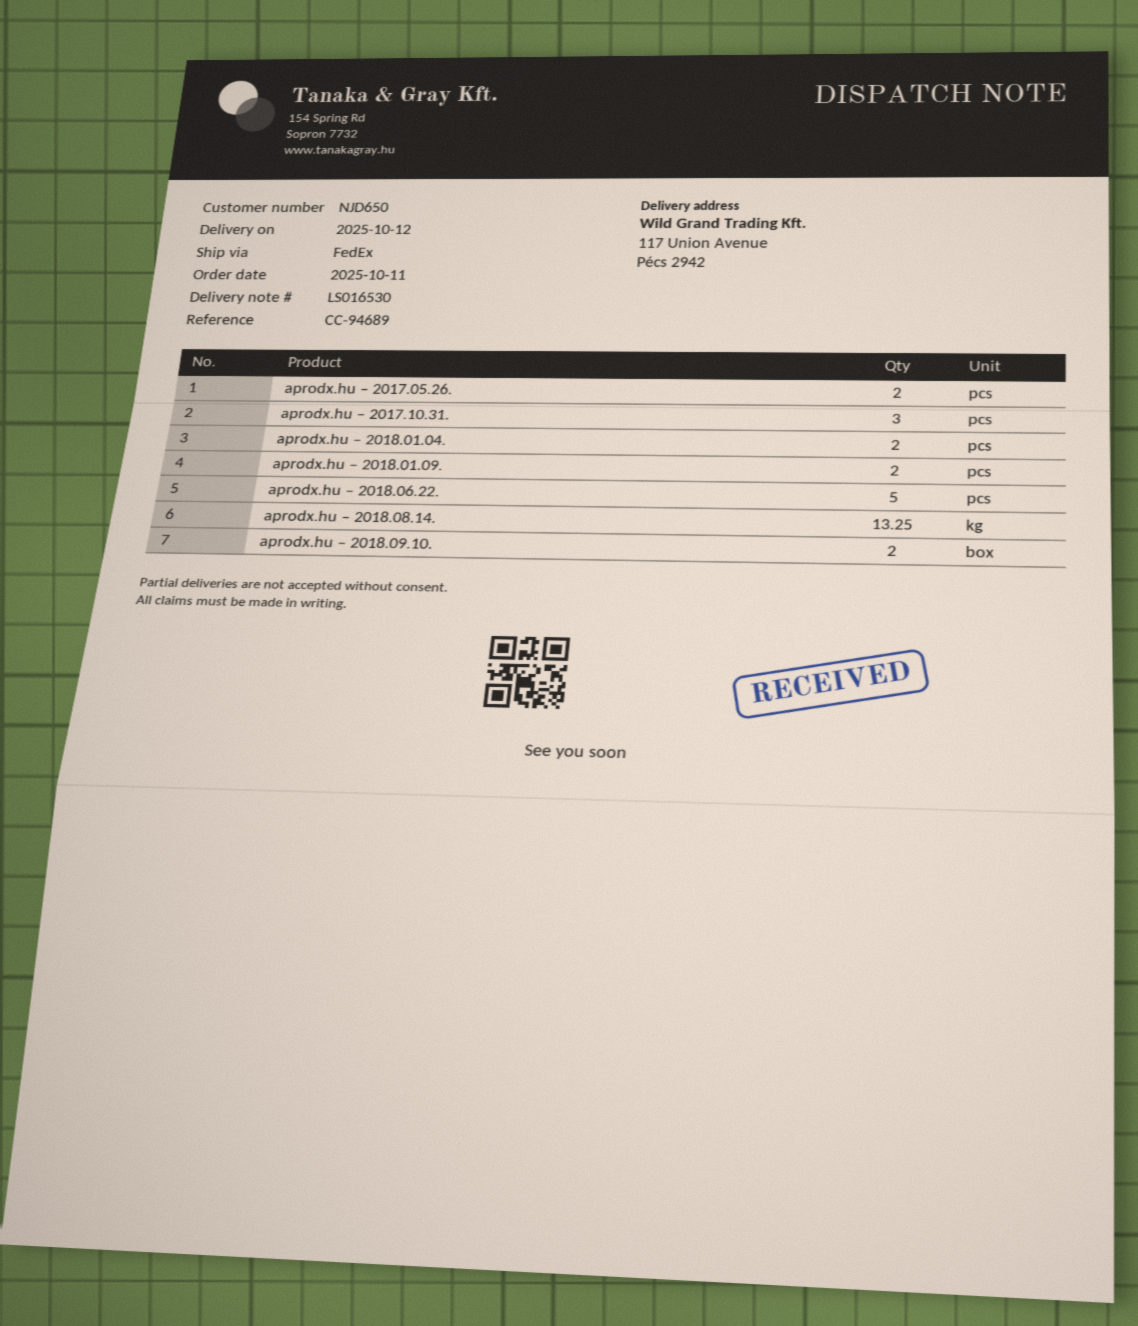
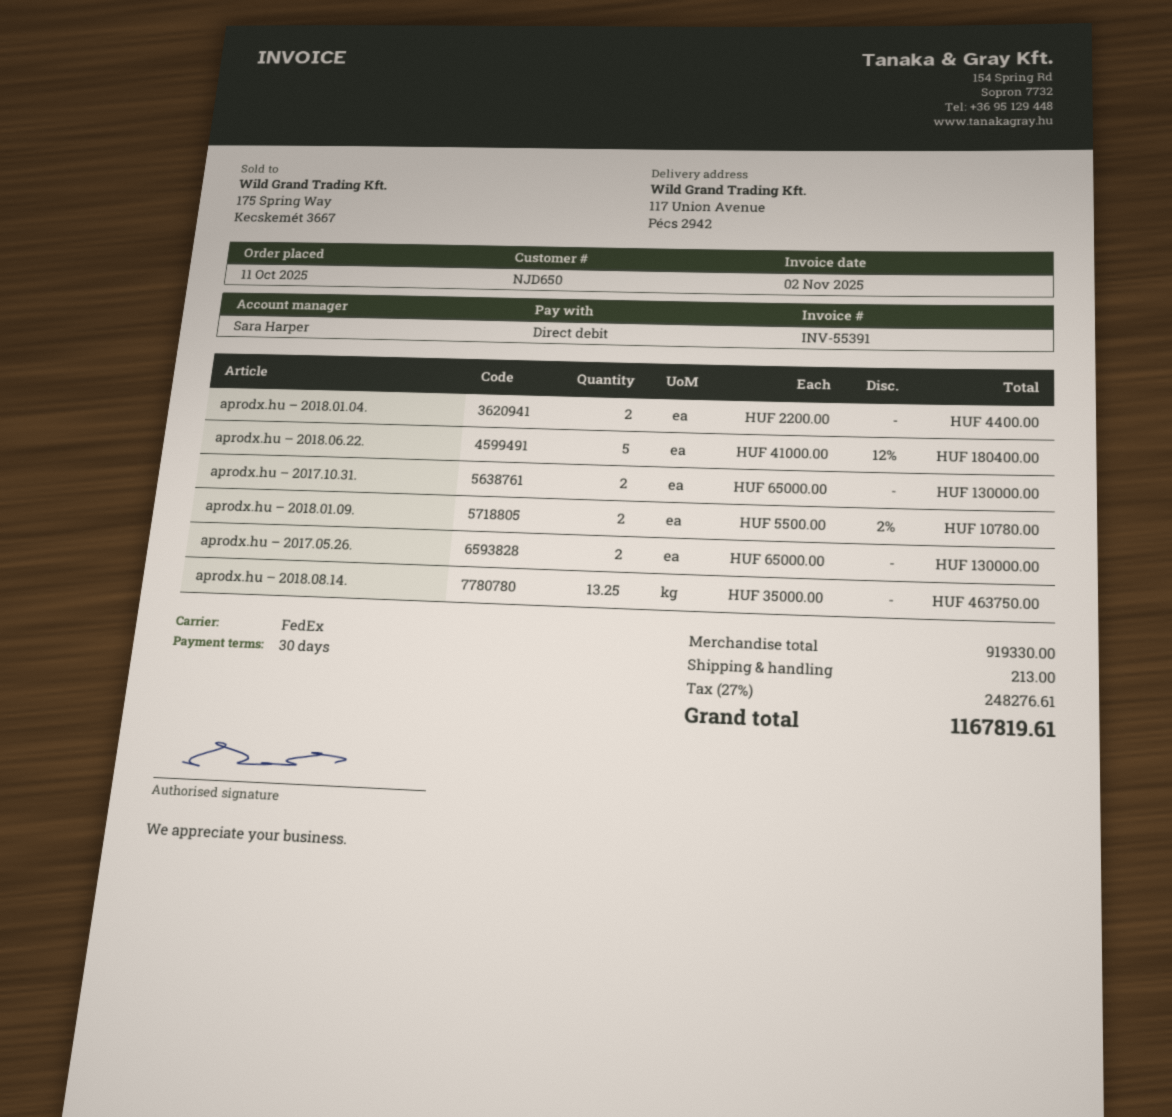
aprodx.hu – 2017.10.31.: 3 -> 2
aprodx.hu – 2018.09.10.: 2 -> none

